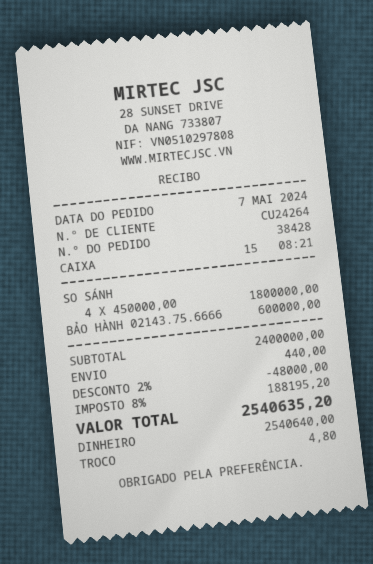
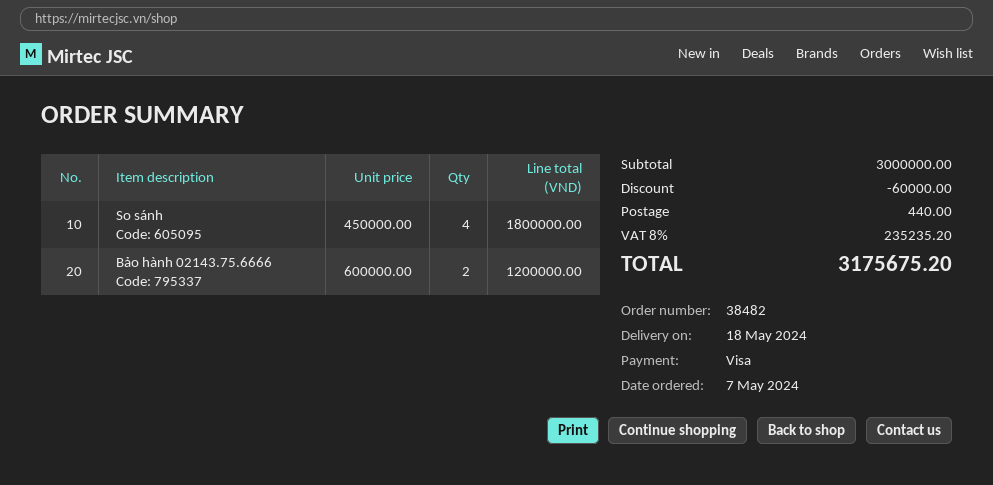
order number: 38428 -> 38482
payment method: cash -> Visa
BẢO HÀNH 02143.75.6666: 1 x 600000.00 = 600000.00 -> 2 x 600000.00 = 1200000.00
subtotal: 2400000.00 -> 3000000.00
discount: 48000.00 -> 60000.00
tax: 8% = 188195.20 -> 8% = 235235.20
total: 2540635.20 -> 3175675.20

